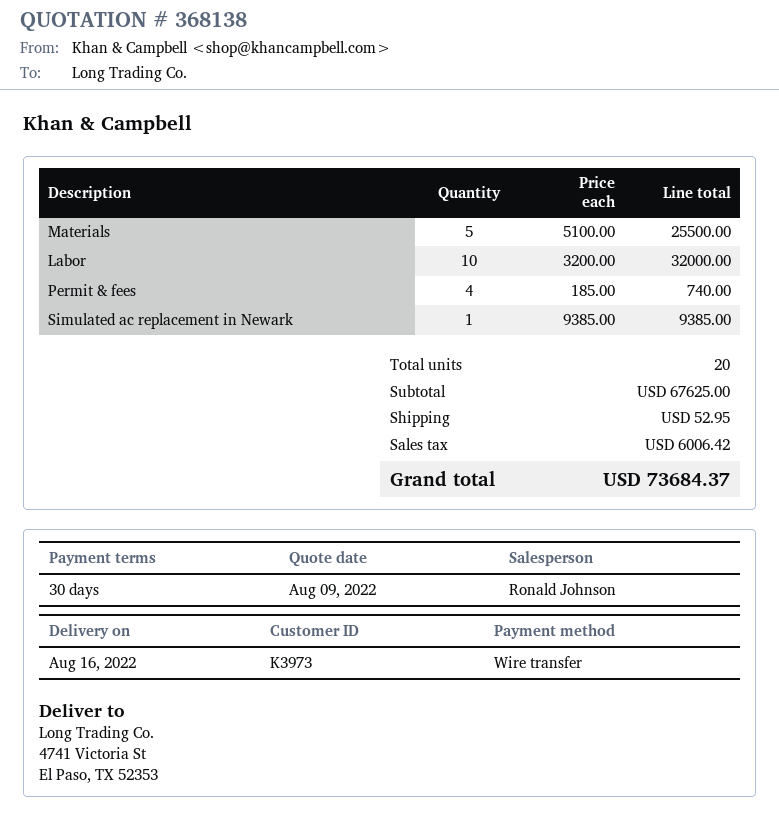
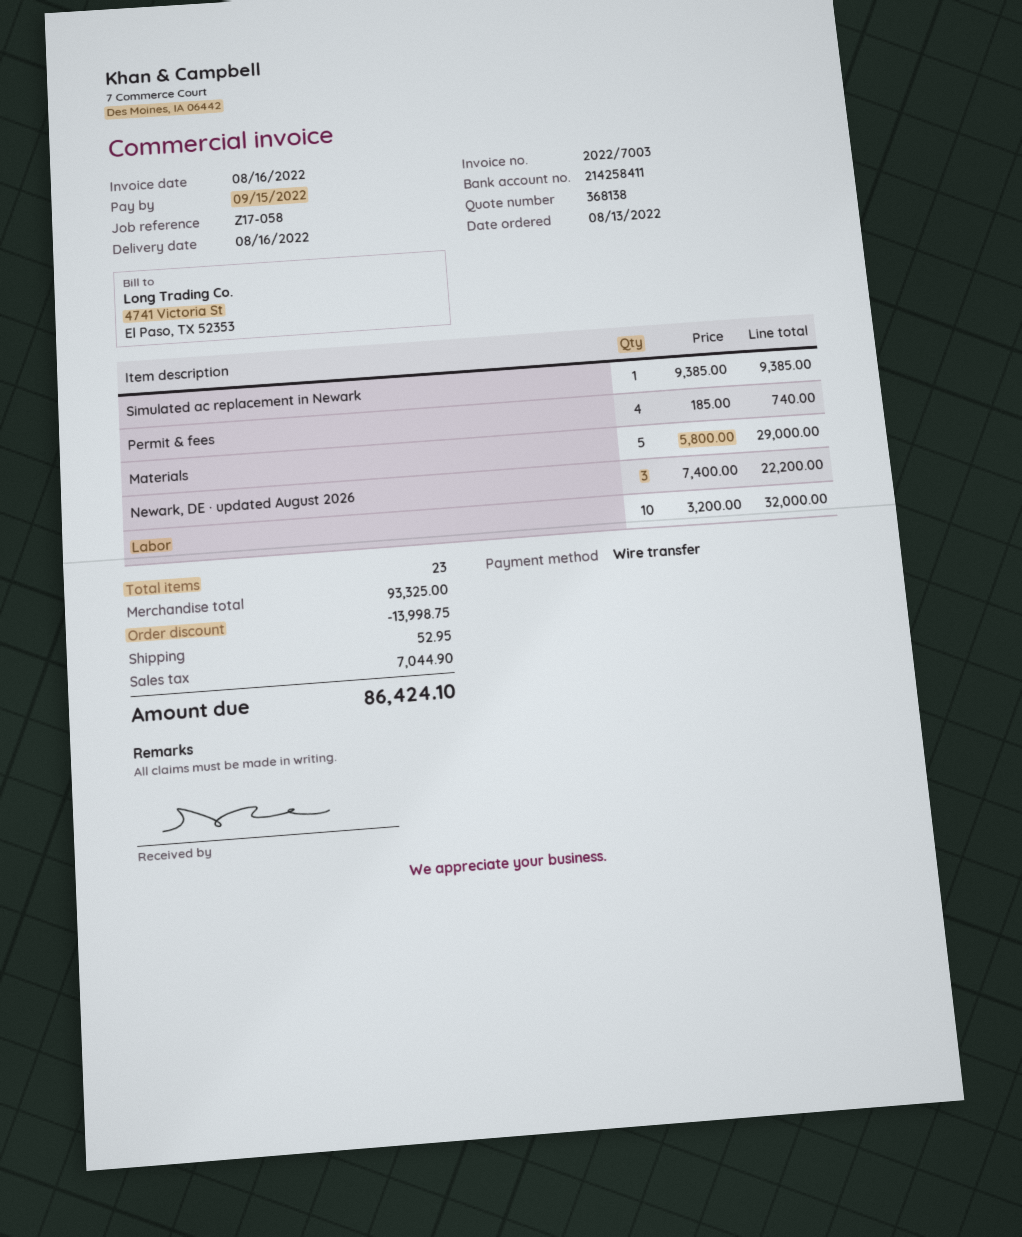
Materials: 5 x 5100.00 = 25500.00 -> 5 x 5800.00 = 29000.00
Newark, DE · updated August 2026: none -> 3 x 7400.00 = 22200.00
total quantity: 20 -> 23
subtotal: 67625.00 -> 93325.00
discount: none -> 13998.75
tax: 6006.42 -> 7044.90
total: 73684.37 -> 86424.10

